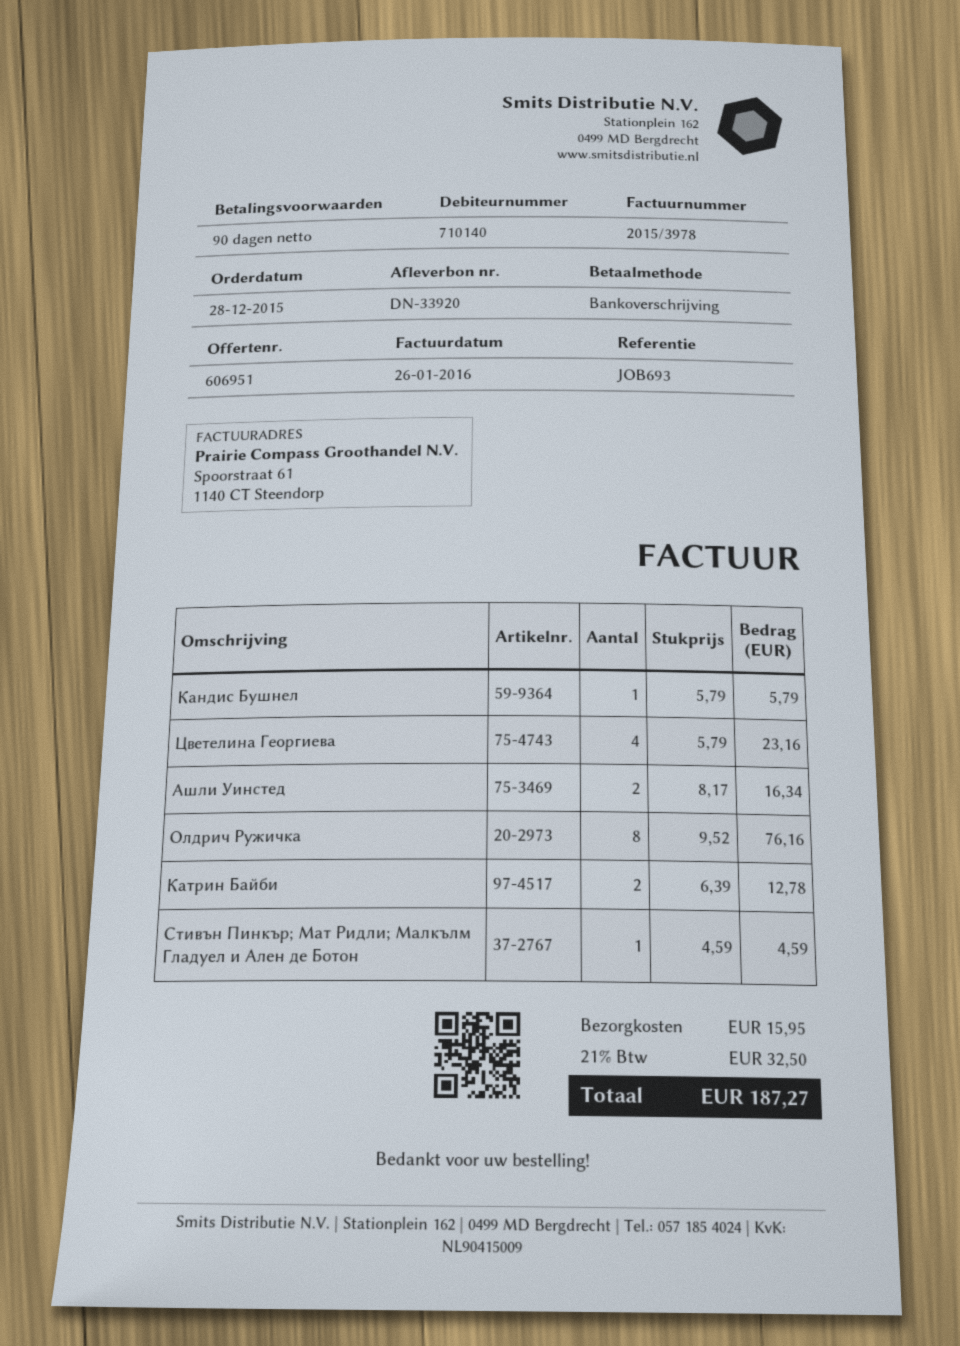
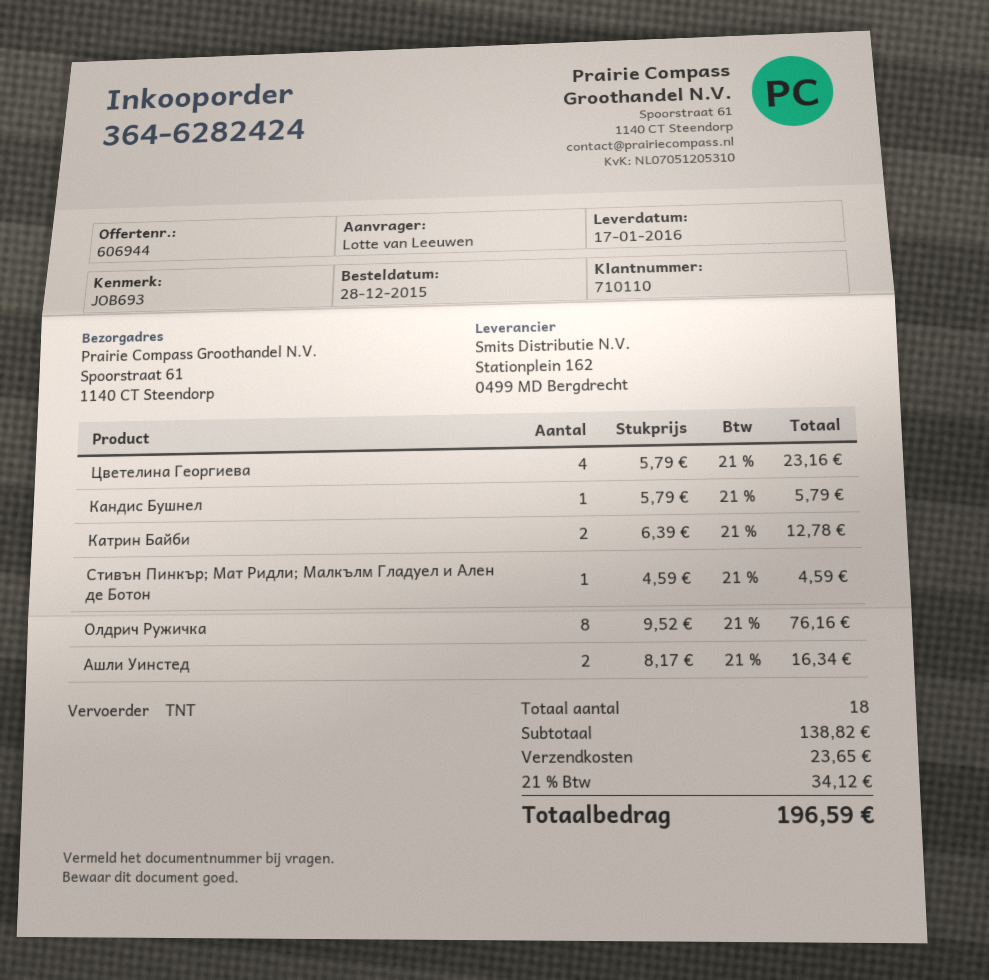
quote number: 606951 -> 606944
customer number: 710140 -> 710110
shipping: 15.95 -> 23.65
tax: 21% = 32.50 -> 21% = 34.12
total: 187.27 -> 196.59

